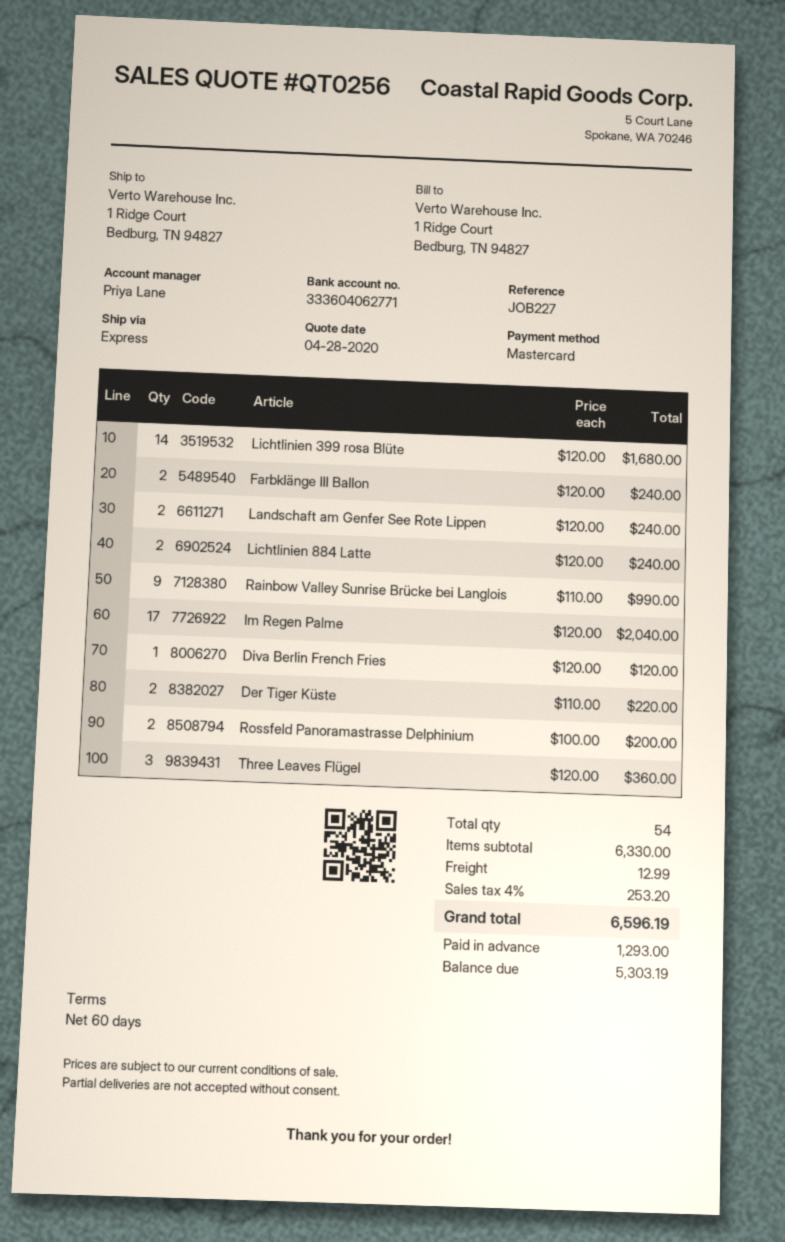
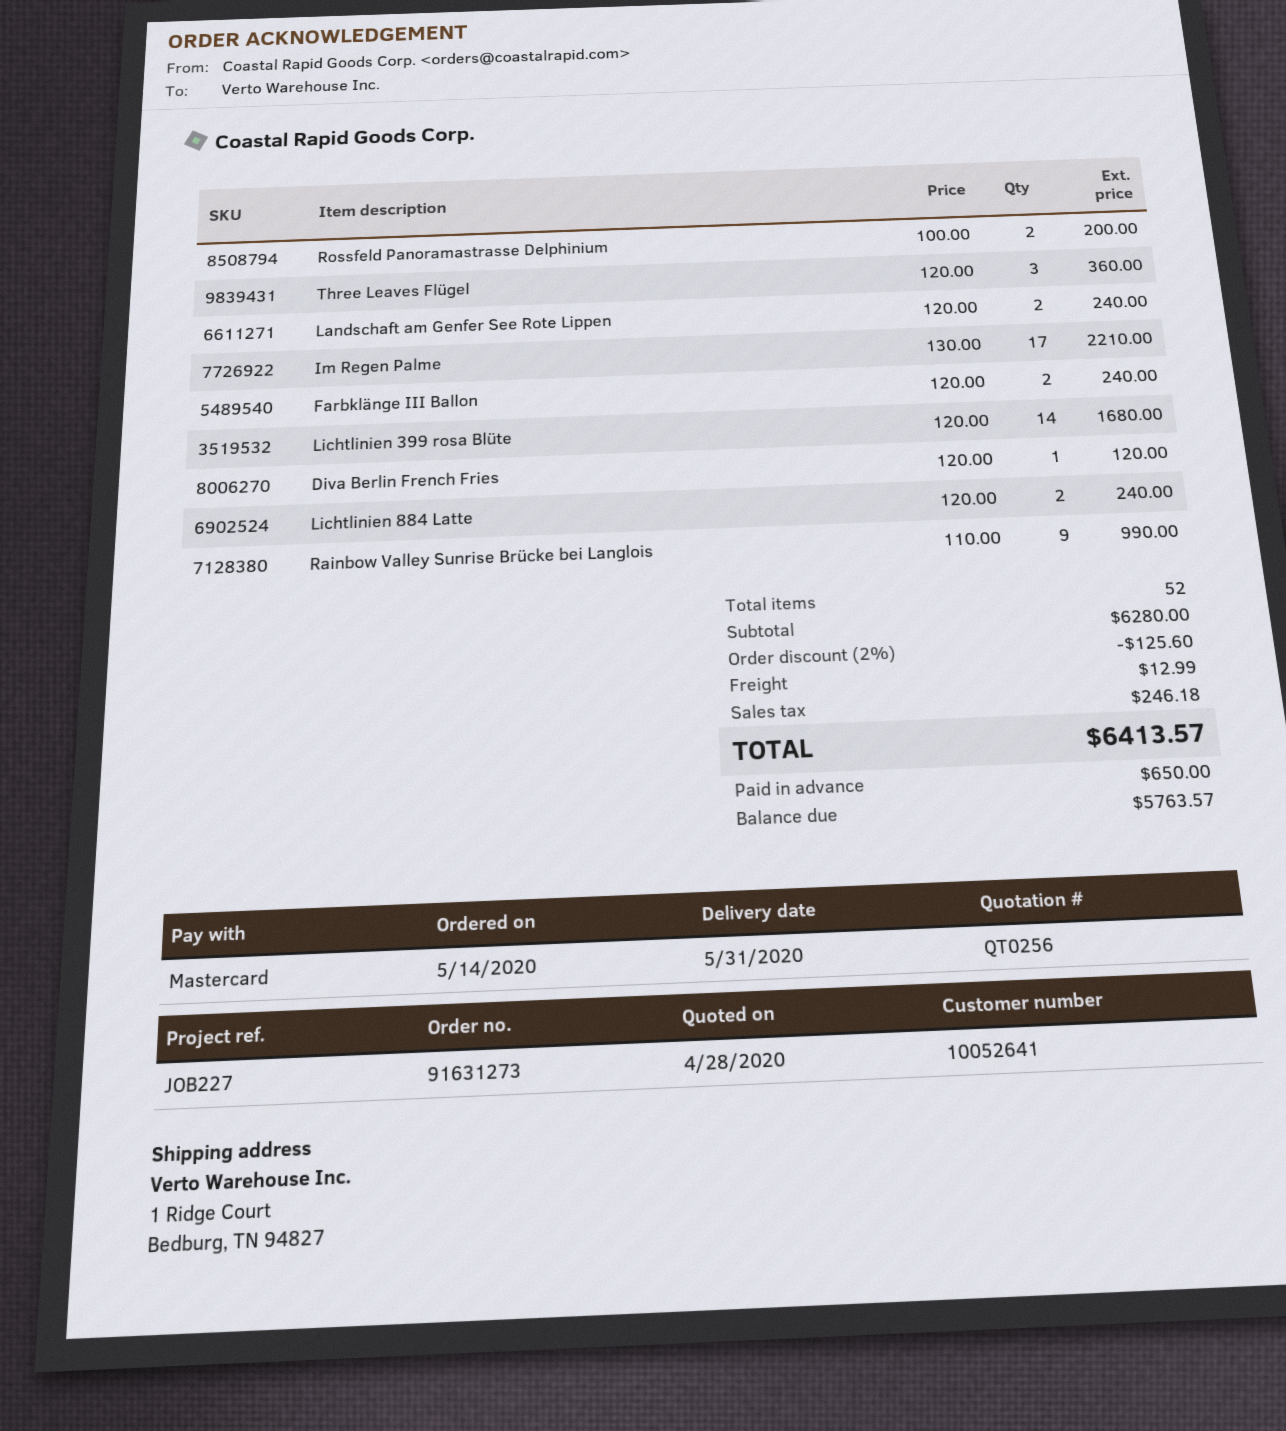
Im Regen Palme: 17 x 120.00 = 2040.00 -> 17 x 130.00 = 2210.00
Der Tiger Küste: 2 x 110.00 = 220.00 -> none
total quantity: 54 -> 52
subtotal: 6330.00 -> 6280.00
discount: none -> 2% = 125.60
tax: 253.20 -> 246.18
total: 6596.19 -> 6413.57
deposit: 1293.00 -> 650.00
balance: 5303.19 -> 5763.57

